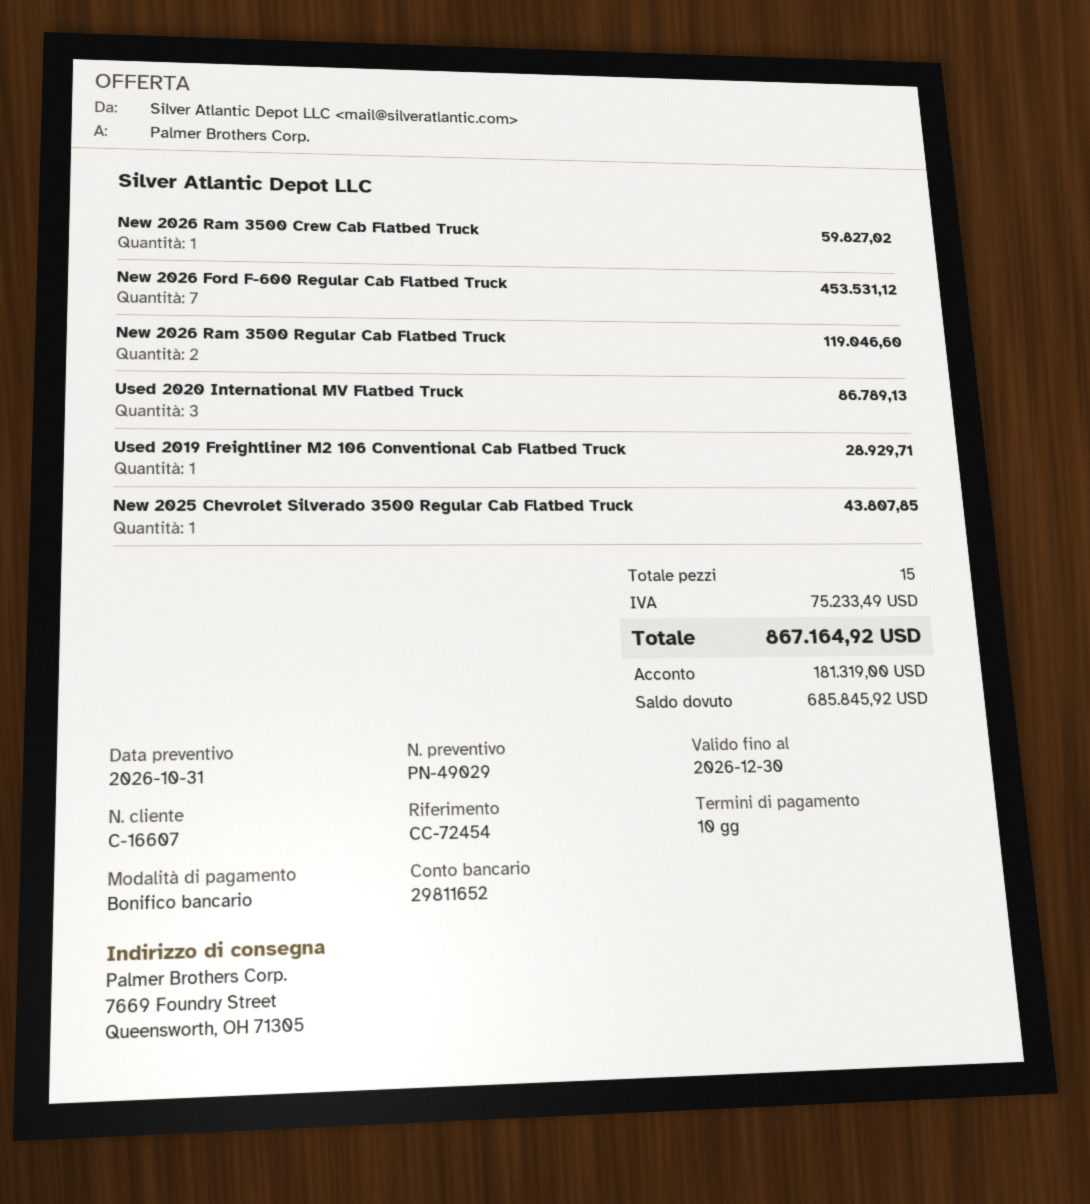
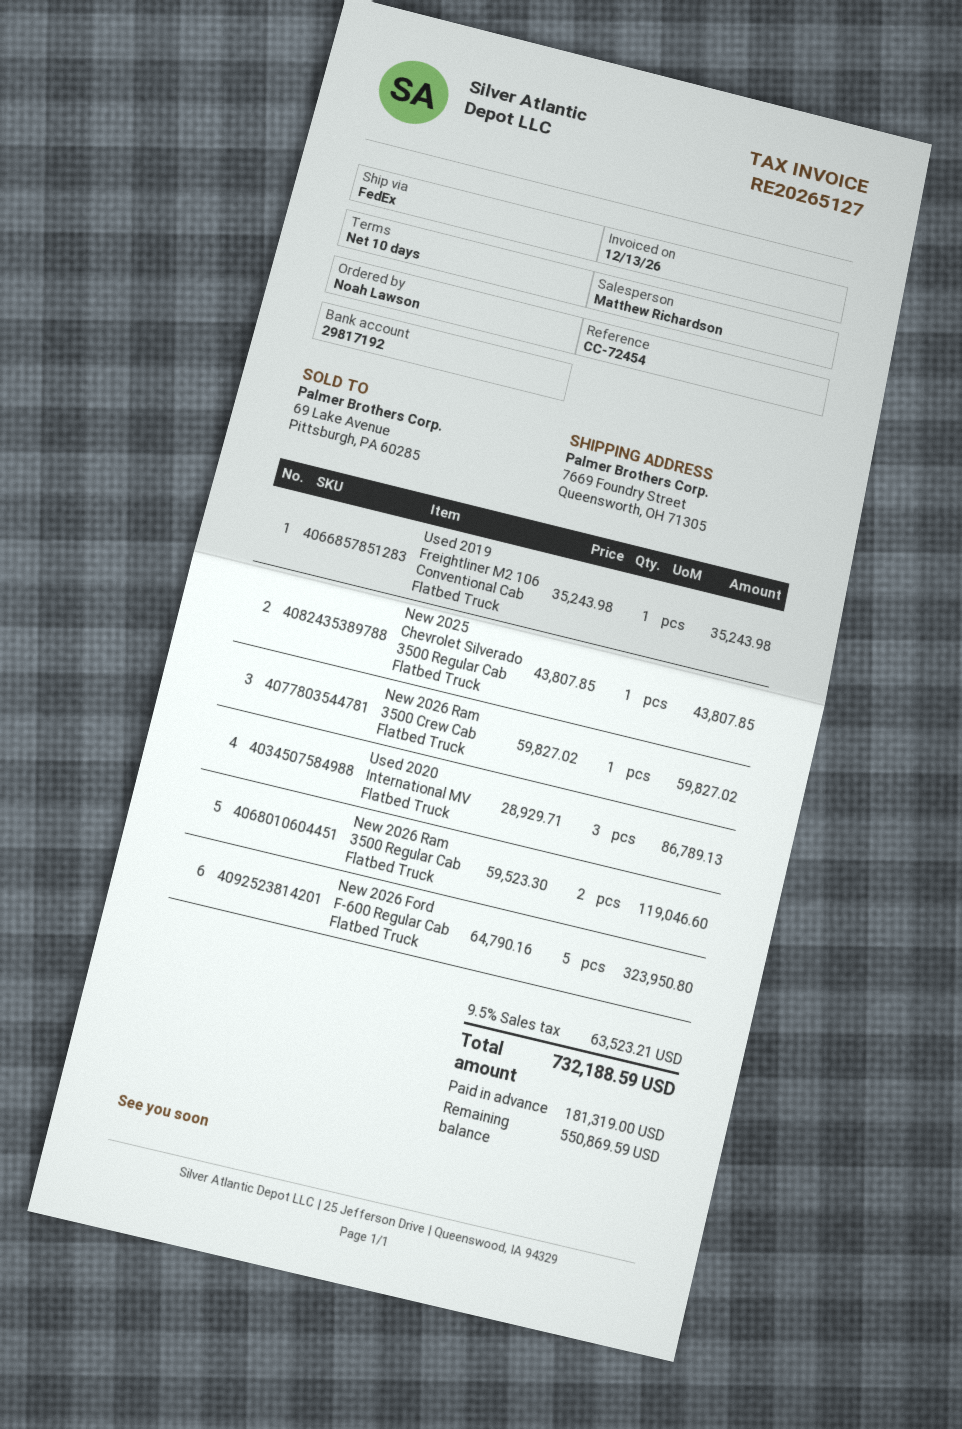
bank account: 29811652 -> 29817192
New 2026 Ford F-600 Regular Cab Flatbed Truck: 7 for 453531.12 -> 5 for 323950.80
Used 2019 Freightliner M2 106 Conventional Cab Flatbed Truck: 1 for 28929.71 -> 1 for 35243.98
tax: 75233.49 -> 63523.21
total: 867164.92 -> 732188.59
balance: 685845.92 -> 550869.59

